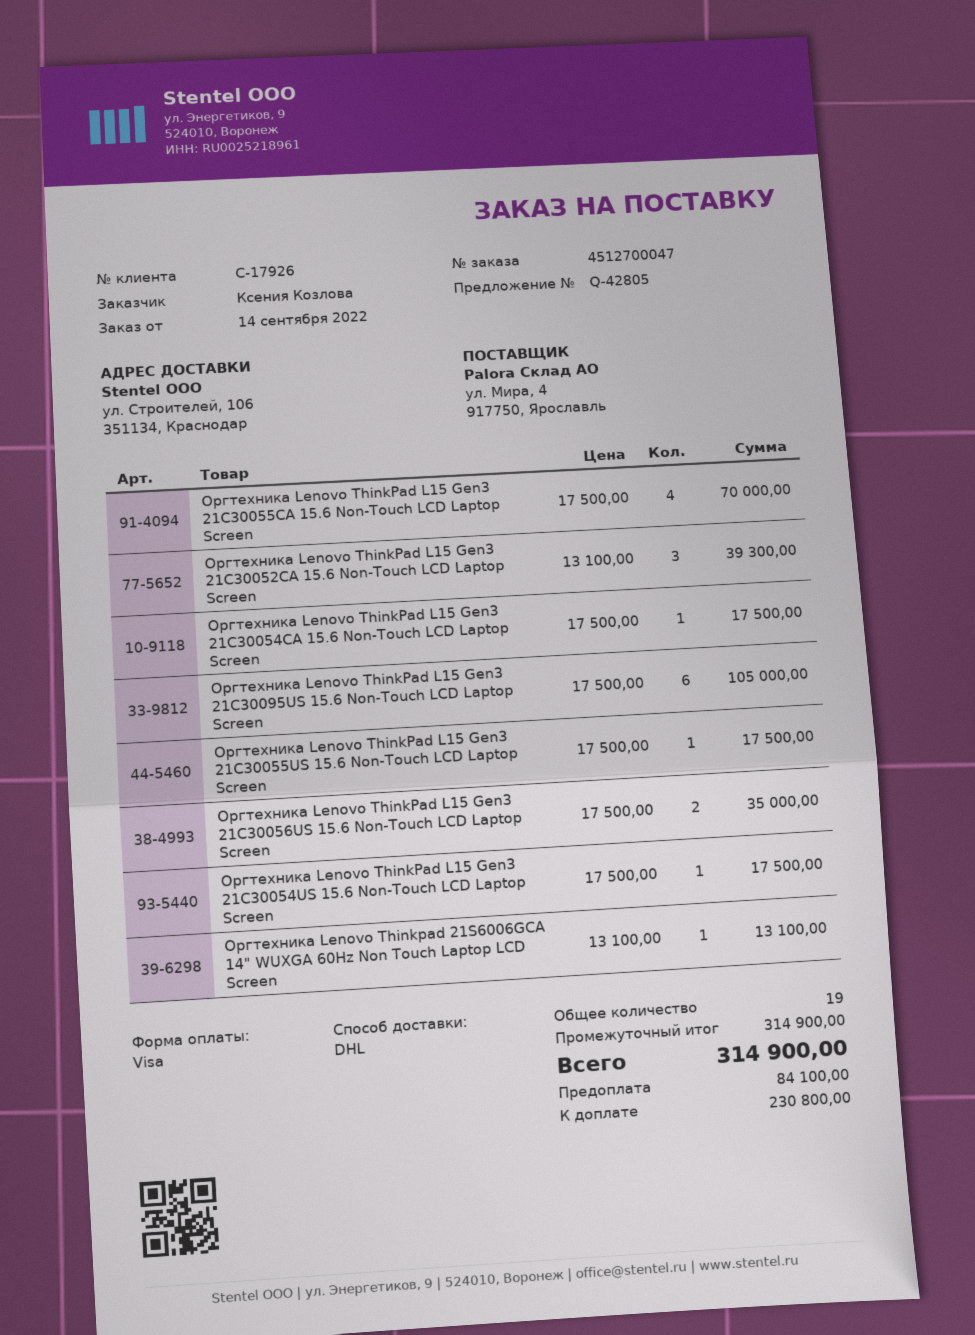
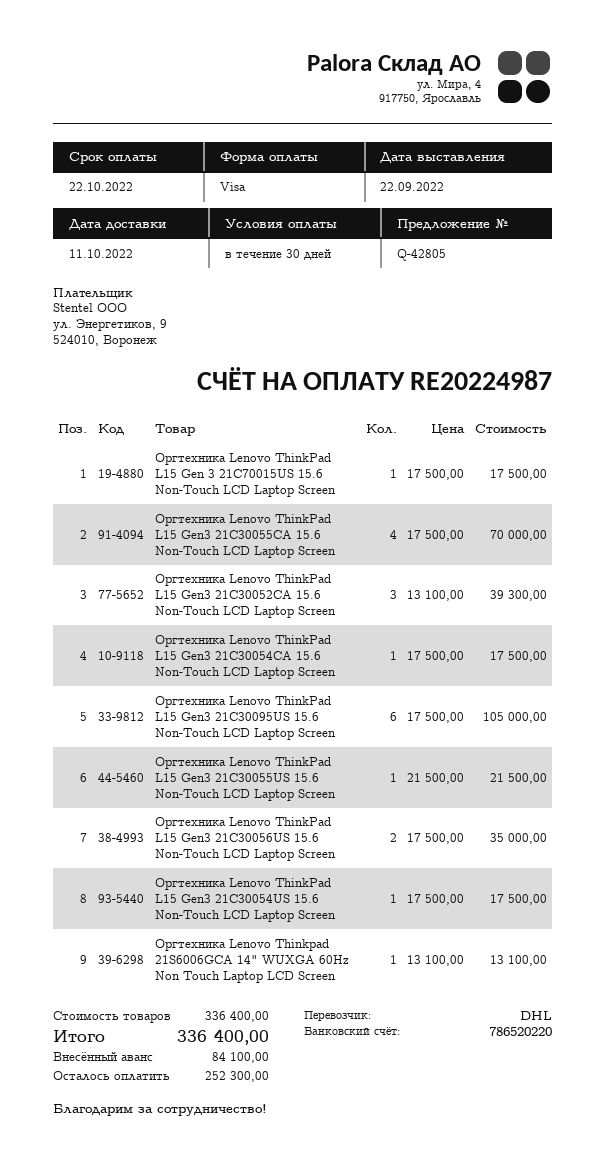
Оргтехника Lenovo ThinkPad L15 Gen3 21C30055US 15.6 Non-Touch LCD Laptop Screen: 1 x 17500.00 = 17500.00 -> 1 x 21500.00 = 21500.00
Оргтехника Lenovo ThinkPad L15 Gen 3 21C70015US 15.6 Non-Touch LCD Laptop Screen: none -> 1 x 17500.00 = 17500.00
subtotal: 314900.00 -> 336400.00
total: 314900.00 -> 336400.00
balance: 230800.00 -> 252300.00

